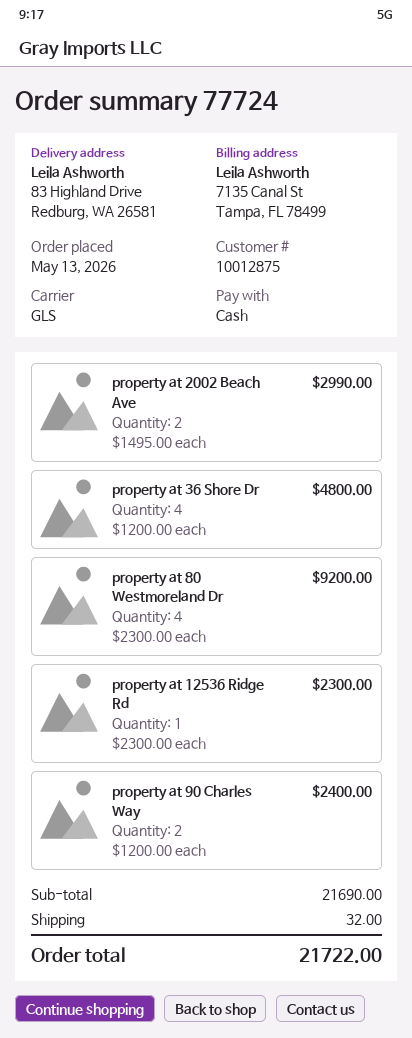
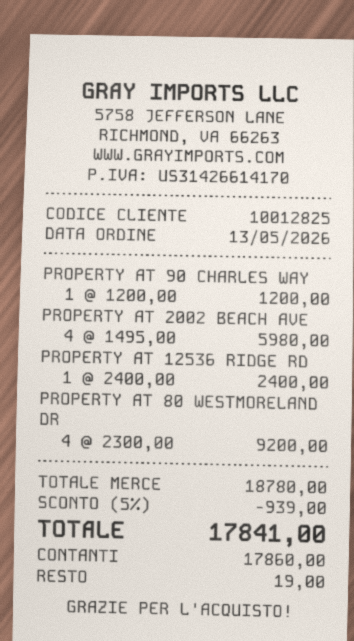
customer number: 10012875 -> 10012825
property at 2002 Beach Ave: 2 x 1495.00 = 2990.00 -> 4 x 1495.00 = 5980.00
property at 36 Shore Dr: 4 x 1200.00 = 4800.00 -> none
property at 12536 Ridge Rd: 1 x 2300.00 = 2300.00 -> 1 x 2400.00 = 2400.00
property at 90 Charles Way: 2 x 1200.00 = 2400.00 -> 1 x 1200.00 = 1200.00
subtotal: 21690.00 -> 18780.00
discount: none -> 5% = 939.00
shipping: 32.00 -> none
total: 21722.00 -> 17841.00

